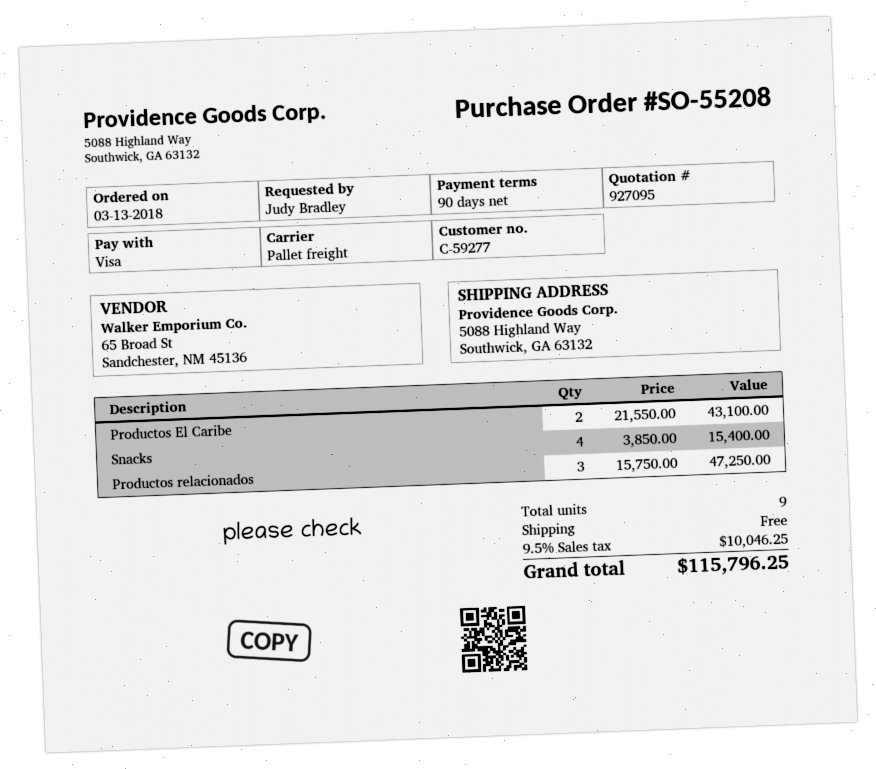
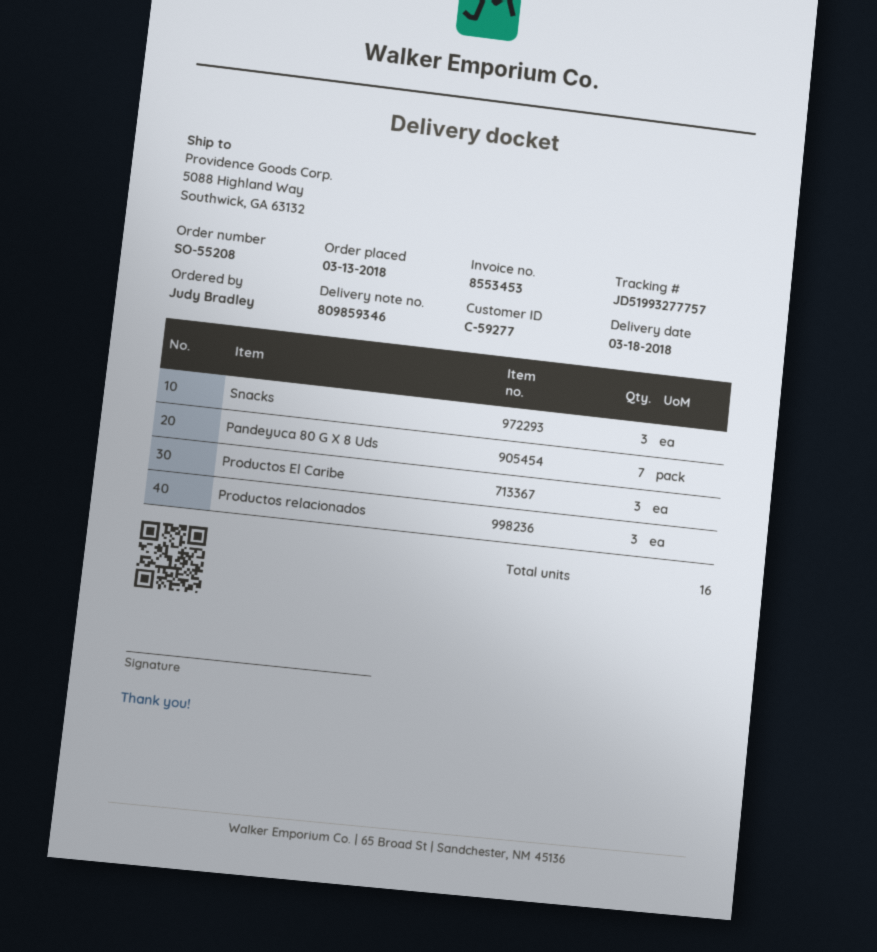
Productos El Caribe: 2 -> 3
Snacks: 4 -> 3
Pandeyuca 80 G X 8 Uds: none -> 7
total quantity: 9 -> 16

